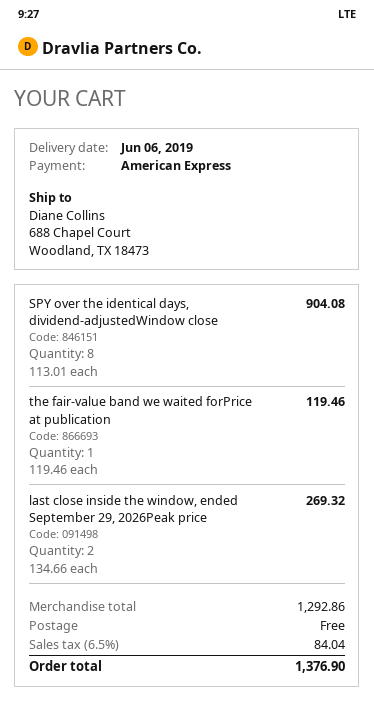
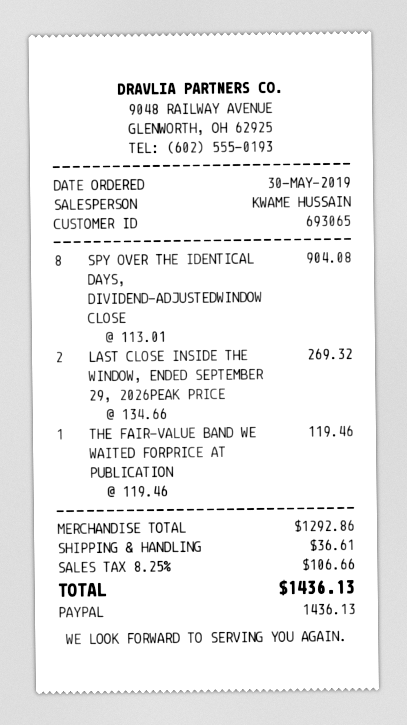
payment method: American Express -> PayPal
shipping: 0.00 -> 36.61
tax: 6.5% = 84.04 -> 8.25% = 106.66
total: 1376.90 -> 1436.13

